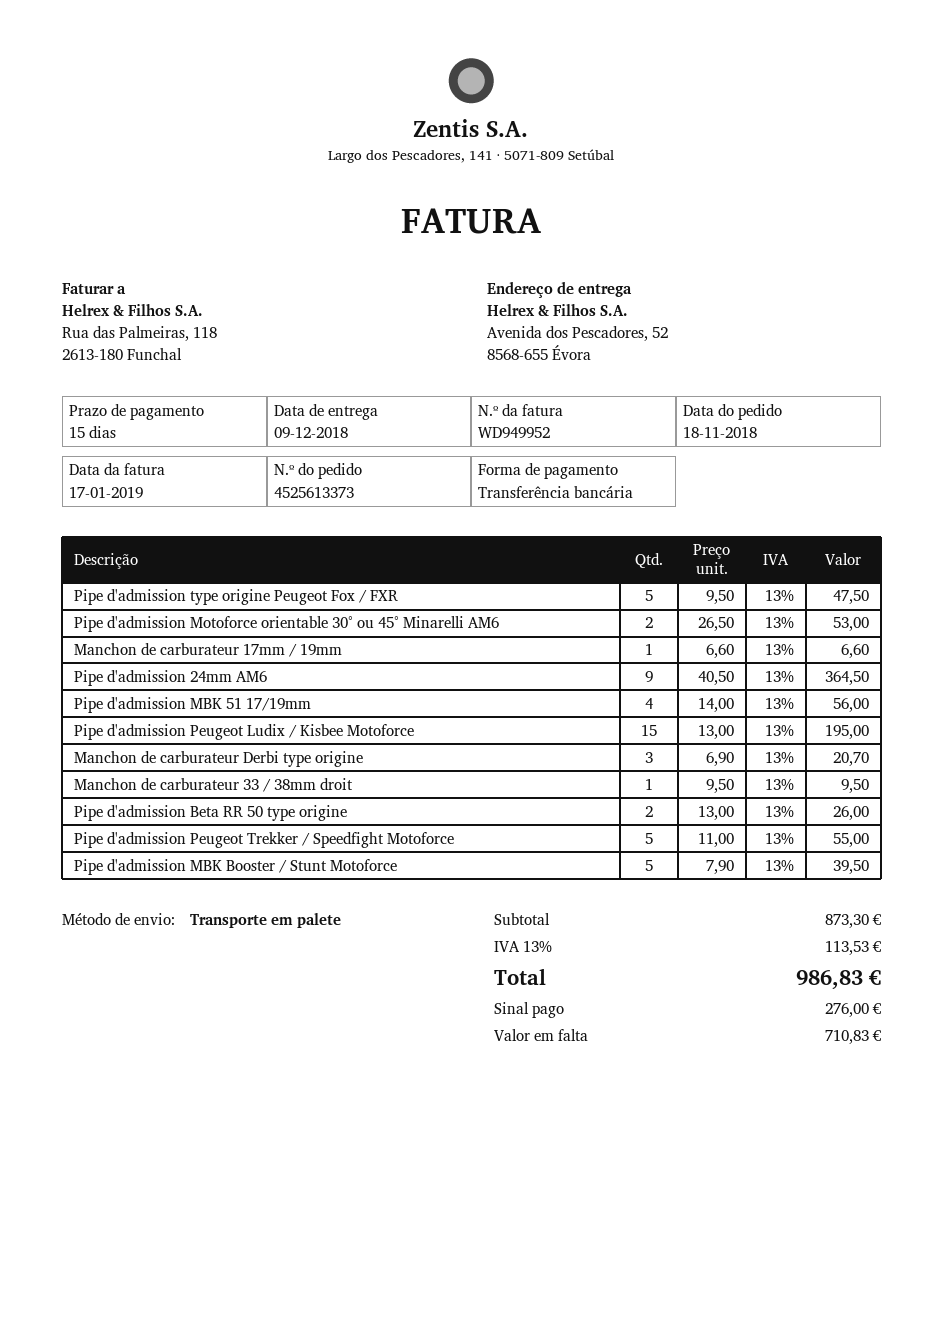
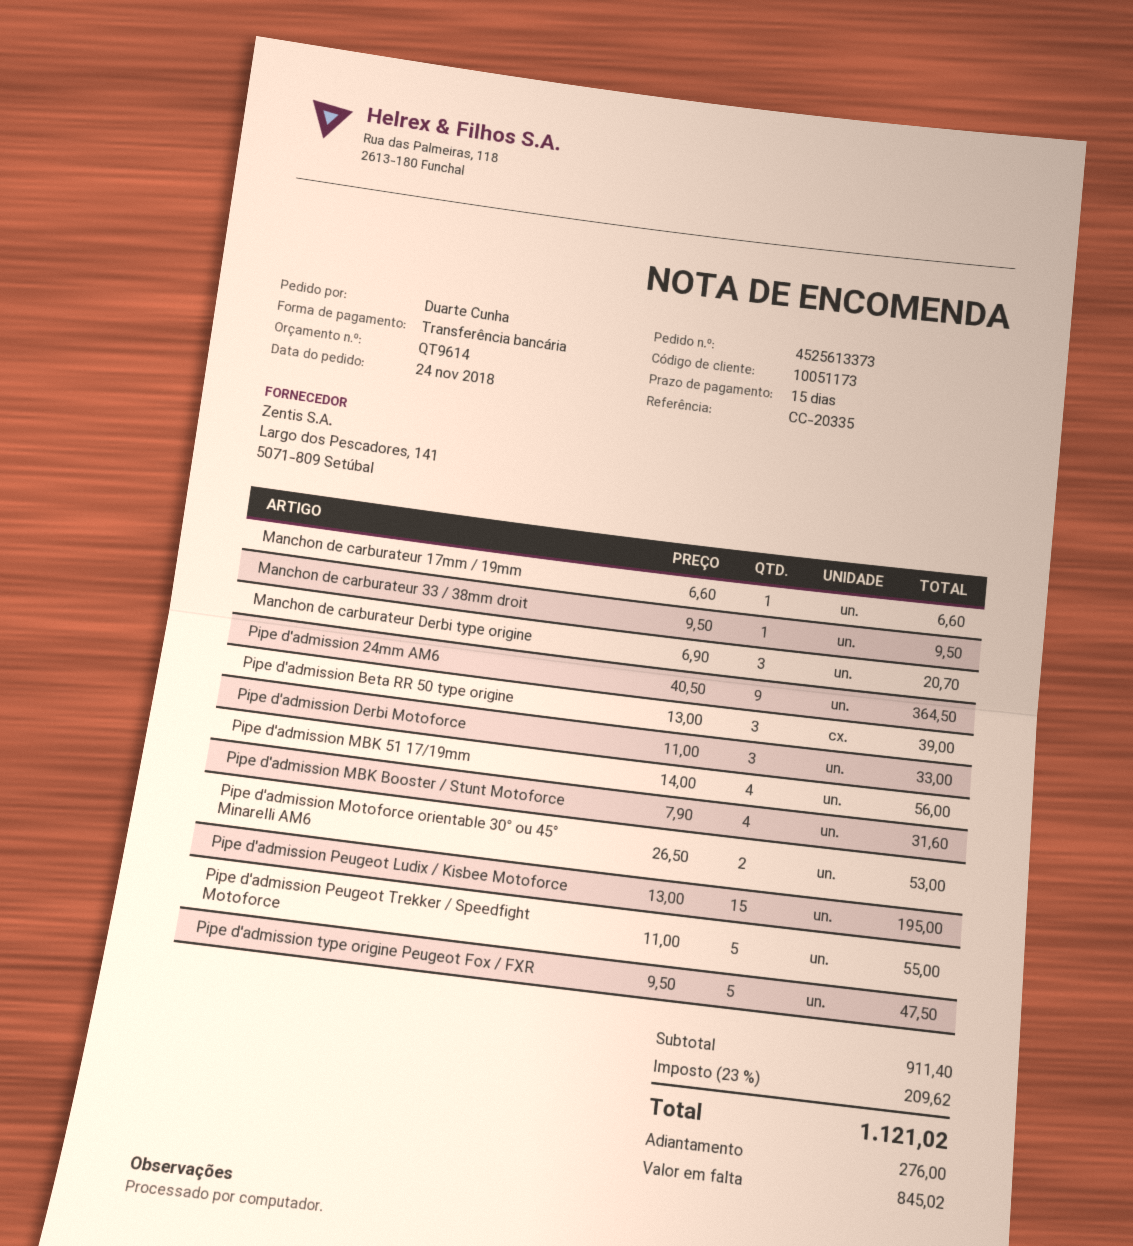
order date: 2018-11-18 -> 2018-11-24
Pipe d'admission Beta RR 50 type origine: 2 x 13.00 = 26.00 -> 3 x 13.00 = 39.00
Pipe d'admission MBK Booster / Stunt Motoforce: 5 x 7.90 = 39.50 -> 4 x 7.90 = 31.60
Pipe d'admission Derbi Motoforce: none -> 3 x 11.00 = 33.00
subtotal: 873.30 -> 911.40
tax: 13% = 113.53 -> 23% = 209.62
total: 986.83 -> 1121.02
balance: 710.83 -> 845.02

